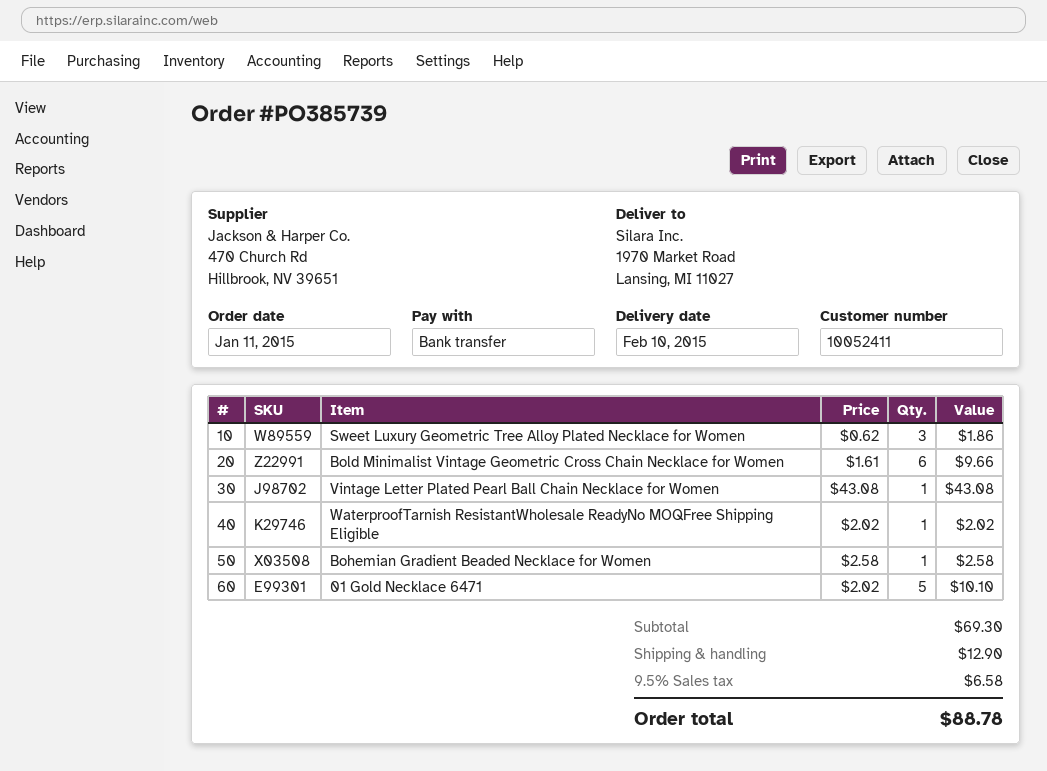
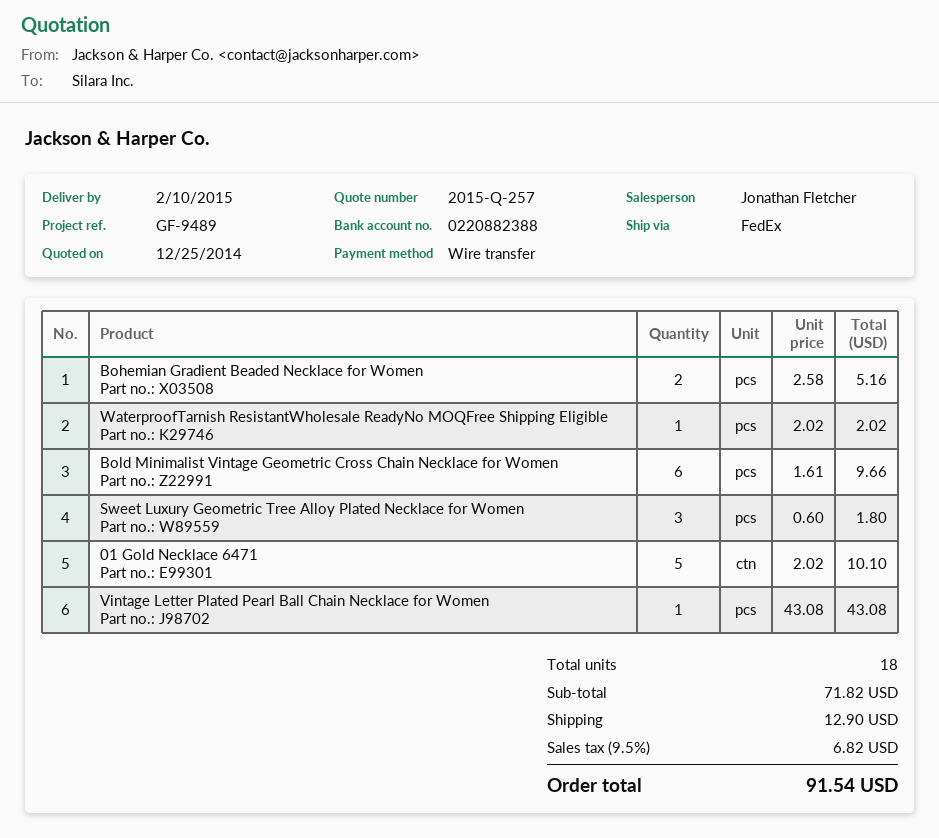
Sweet Luxury Geometric Tree Alloy Plated Necklace for Women: 3 x 0.62 = 1.86 -> 3 x 0.60 = 1.80
Bohemian Gradient Beaded Necklace for Women: 1 x 2.58 = 2.58 -> 2 x 2.58 = 5.16
subtotal: 69.30 -> 71.82
tax: 9.5% = 6.58 -> 9.5% = 6.82
total: 88.78 -> 91.54

